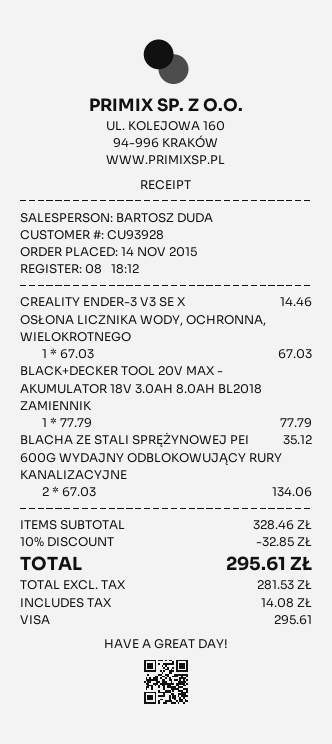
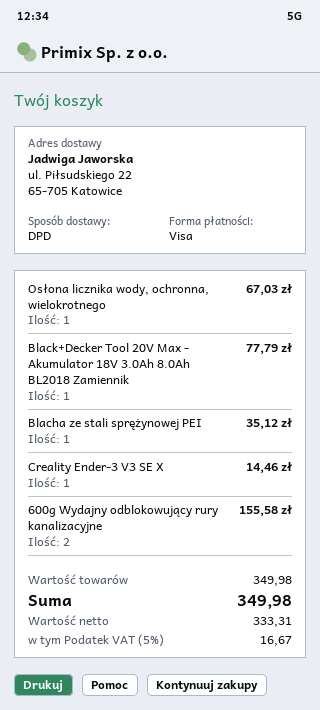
600G WYDAJNY ODBLOKOWUJĄCY RURY KANALIZACYJNE: 2 for 134.06 -> 2 for 155.58
subtotal: 328.46 -> 349.98
discount: 10% = 32.85 -> none
net: 281.53 -> 333.31
tax: 14.08 -> 16.67
total: 295.61 -> 349.98

